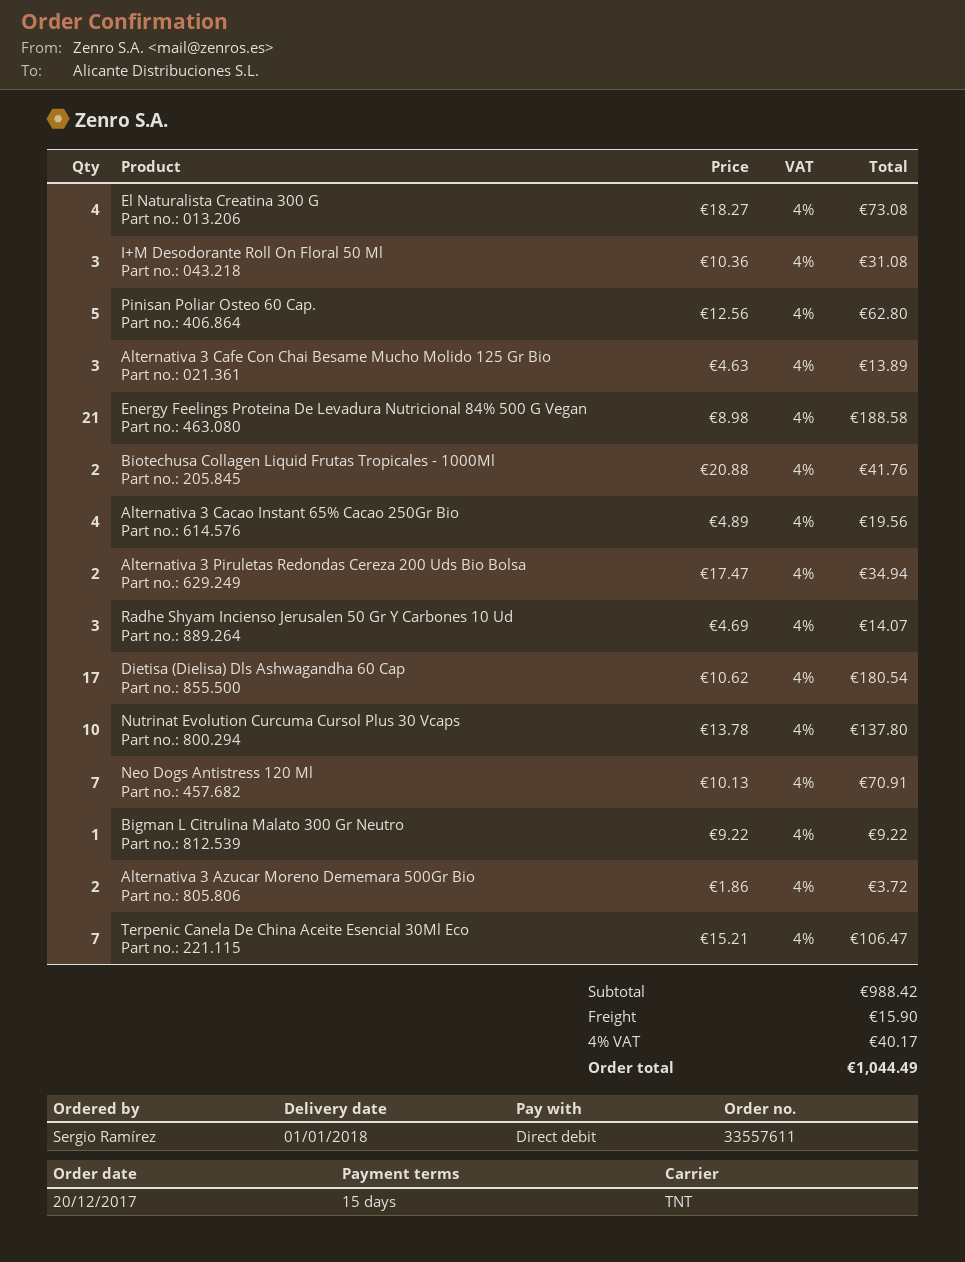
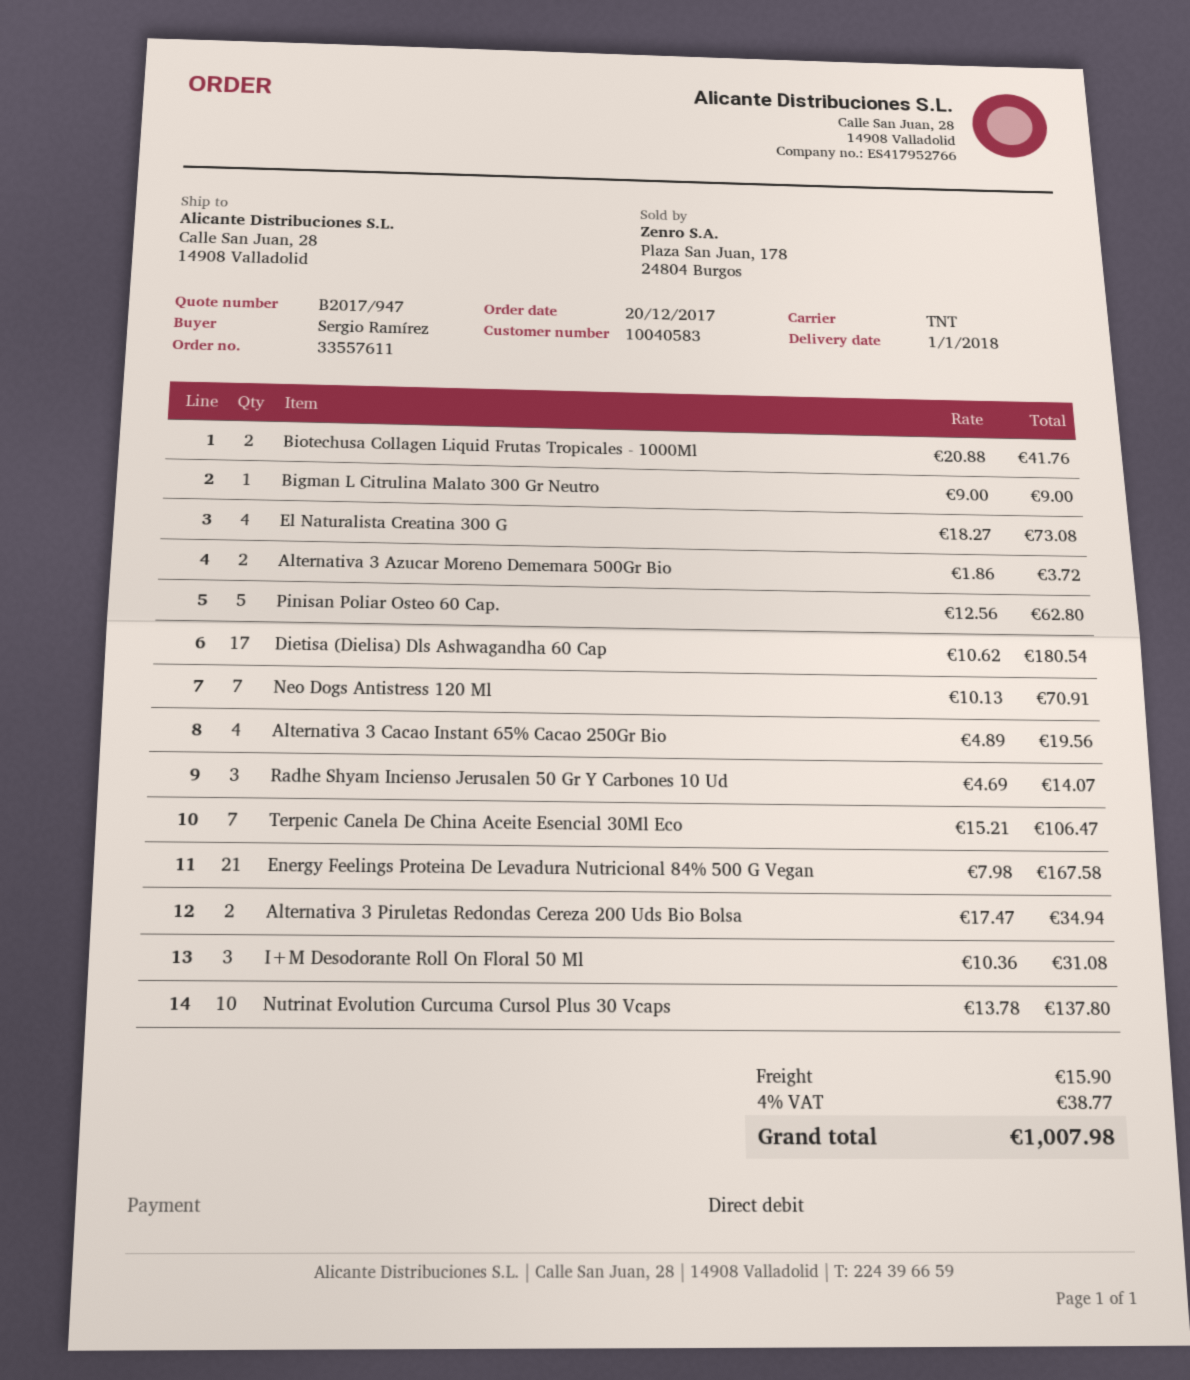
Alternativa 3 Cafe Con Chai Besame Mucho Molido 125 Gr Bio: 3 x 4.63 = 13.89 -> none
Energy Feelings Proteina De Levadura Nutricional 84% 500 G Vegan: 21 x 8.98 = 188.58 -> 21 x 7.98 = 167.58
Bigman L Citrulina Malato 300 Gr Neutro: 1 x 9.22 = 9.22 -> 1 x 9.00 = 9.00
tax: 4% = 40.17 -> 4% = 38.77
total: 1044.49 -> 1007.98

